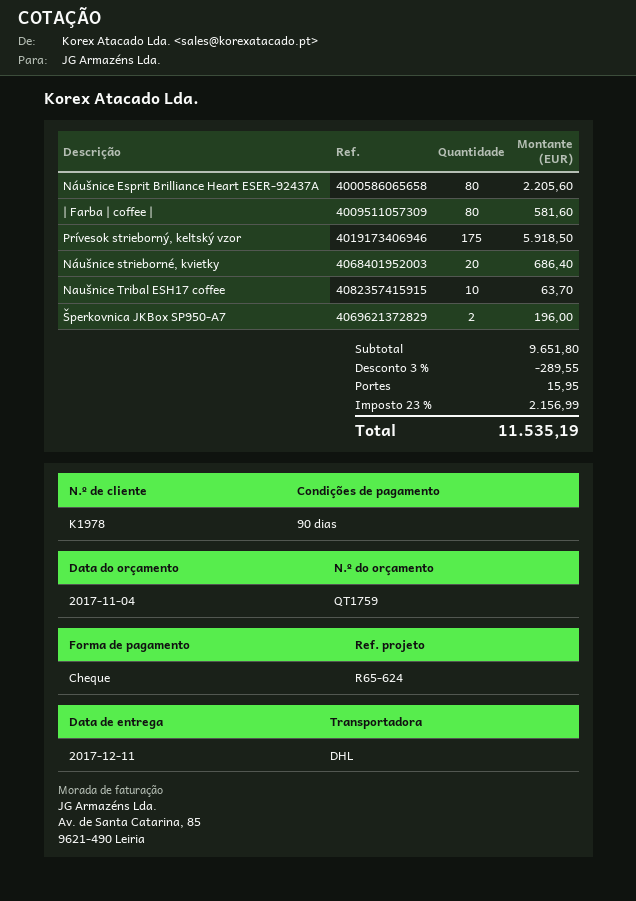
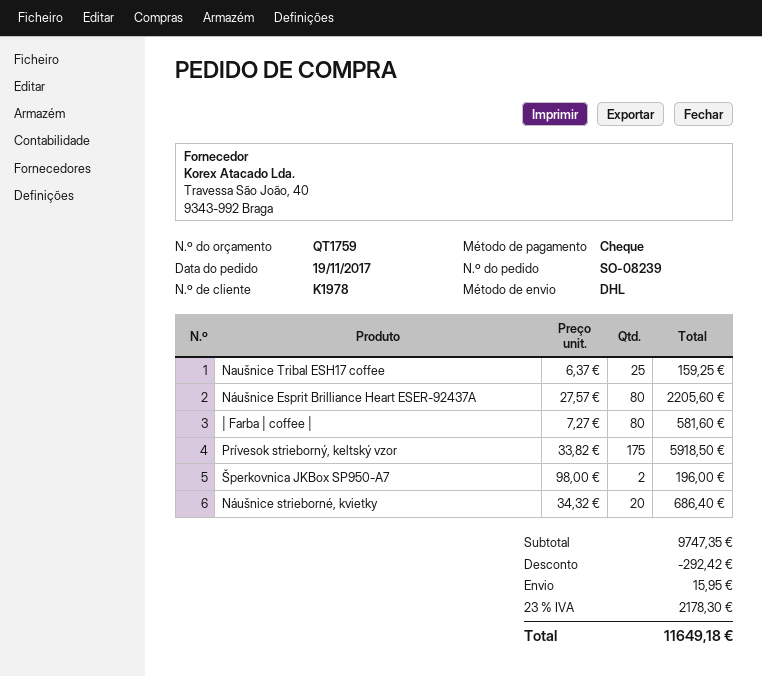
Naušnice Tribal ESH17 coffee: 10 for 63.70 -> 25 for 159.25
subtotal: 9651.80 -> 9747.35
discount: 289.55 -> 292.42
tax: 23% = 2156.99 -> 23% = 2178.30
total: 11535.19 -> 11649.18

